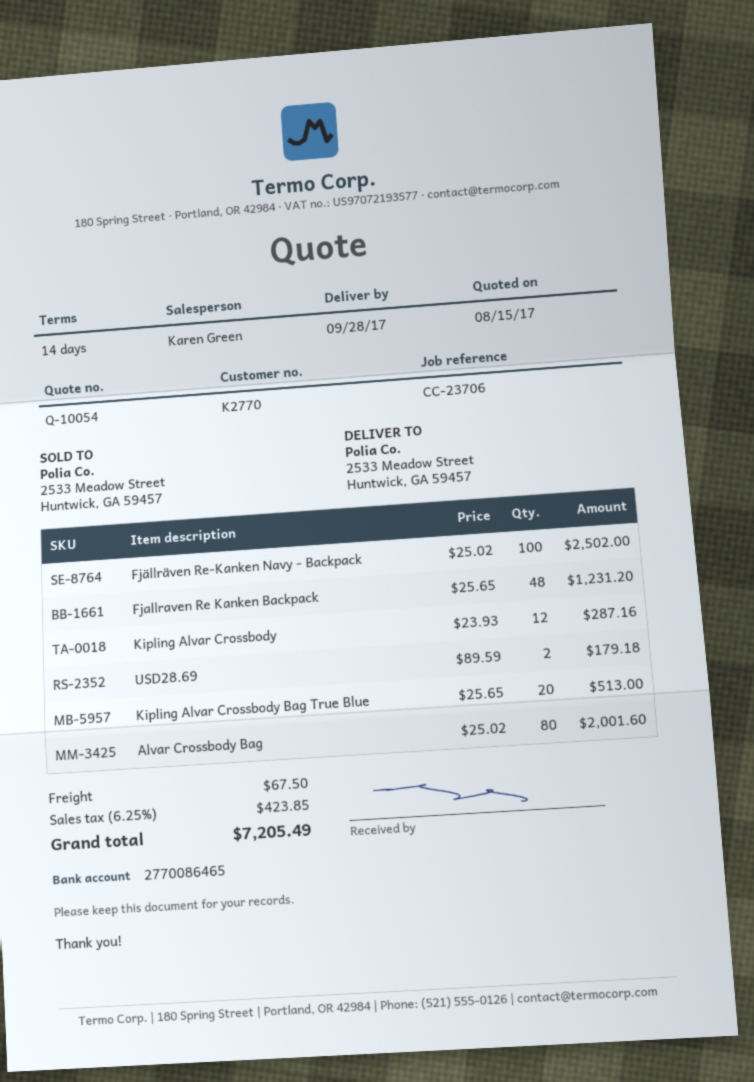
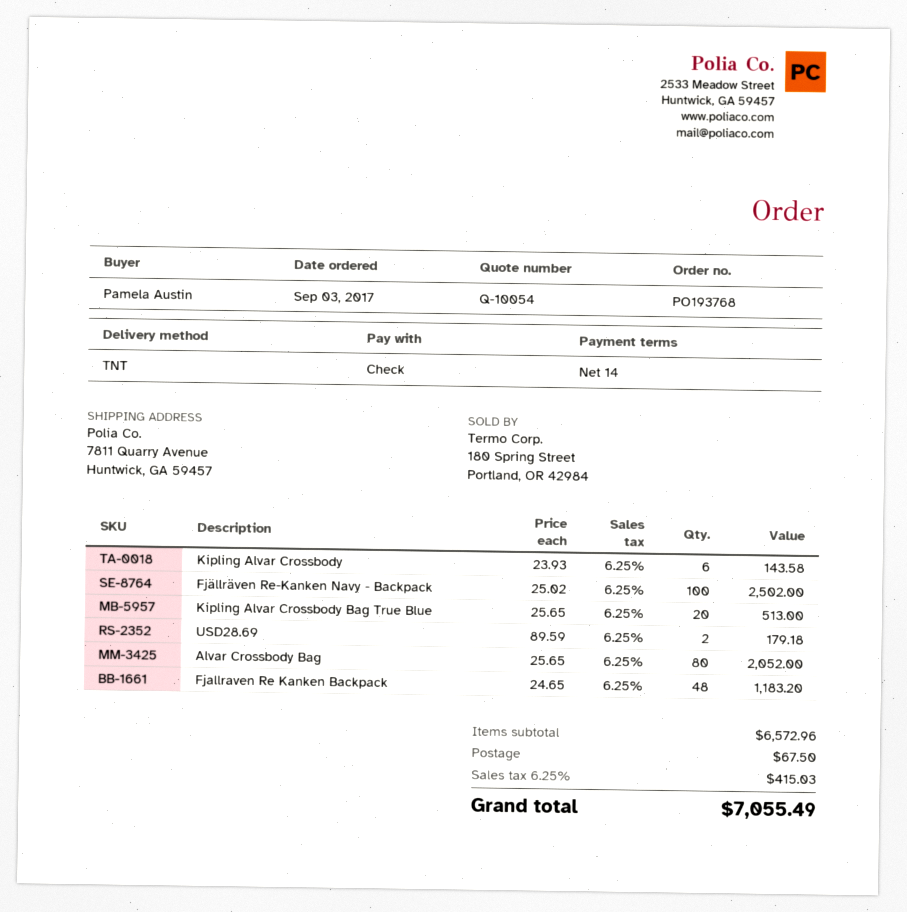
ship to: 2533 Meadow Street, Huntwick, GA 59457 -> 7811 Quarry Avenue, Huntwick, GA 59457
Fjallraven Re Kanken Backpack: 48 x 25.65 = 1231.20 -> 48 x 24.65 = 1183.20
Kipling Alvar Crossbody: 12 x 23.93 = 287.16 -> 6 x 23.93 = 143.58
Alvar Crossbody Bag: 80 x 25.02 = 2001.60 -> 80 x 25.65 = 2052.00
tax: 6.25% = 423.85 -> 6.25% = 415.03
total: 7205.49 -> 7055.49

